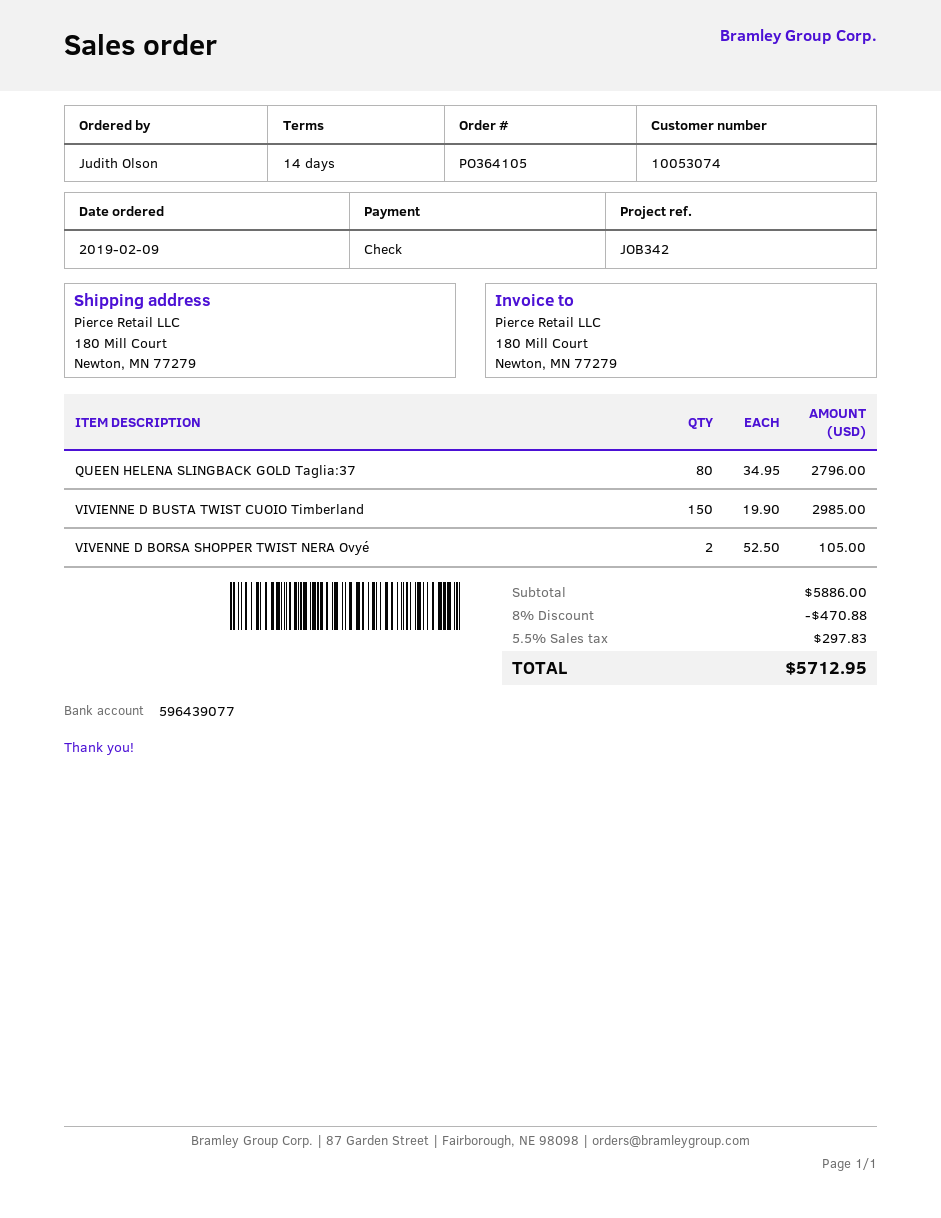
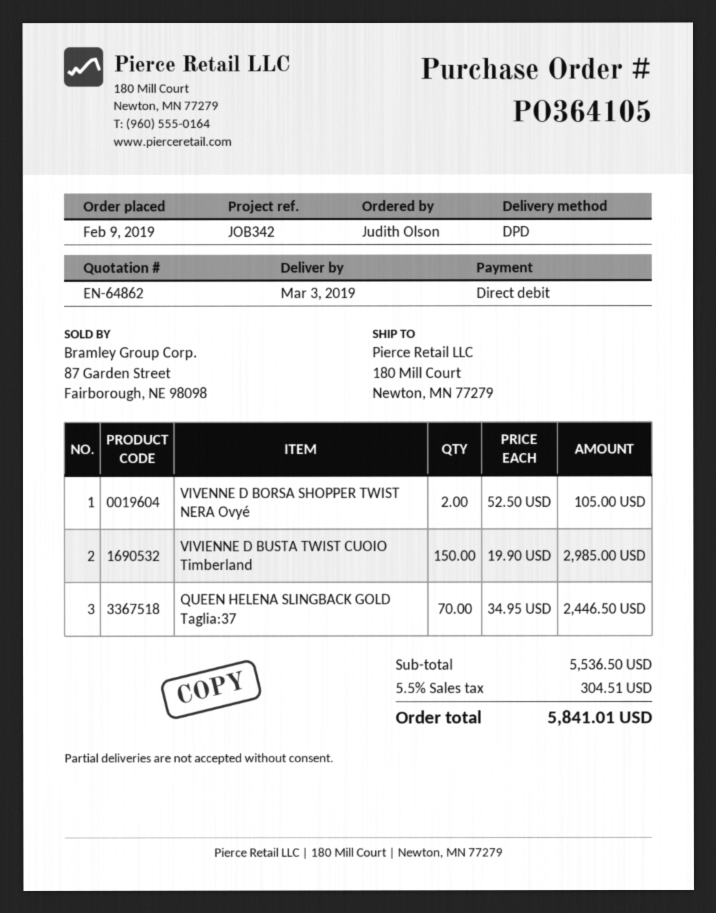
payment method: cheque -> direct debit
QUEEN HELENA SLINGBACK GOLD Taglia:37: 80 x 34.95 = 2796.00 -> 70 x 34.95 = 2446.50
subtotal: 5886.00 -> 5536.50
discount: 8% = 470.88 -> none
tax: 5.5% = 297.83 -> 5.5% = 304.51
total: 5712.95 -> 5841.01

